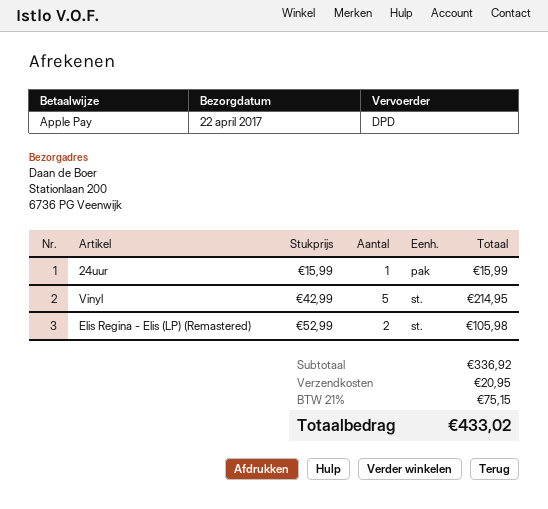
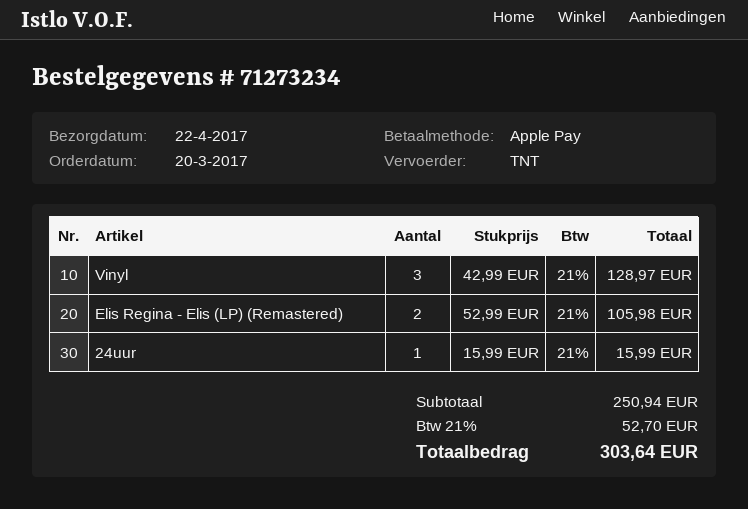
shipping method: DPD -> TNT
Vinyl: 5 x 42.99 = 214.95 -> 3 x 42.99 = 128.97
subtotal: 336.92 -> 250.94
shipping: 20.95 -> none
tax: 21% = 75.15 -> 21% = 52.70
total: 433.02 -> 303.64

